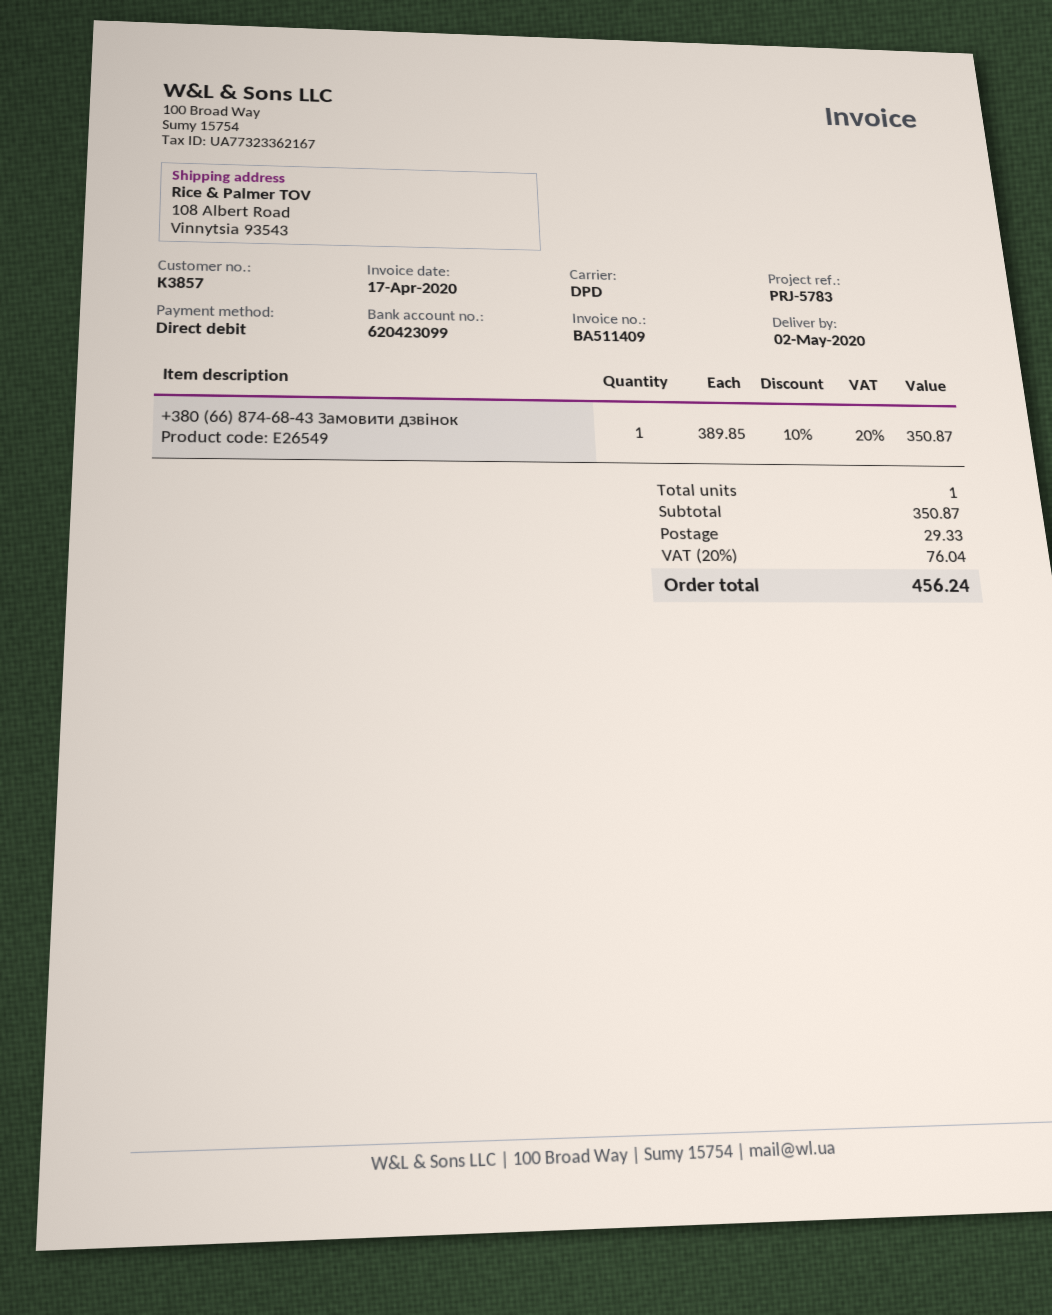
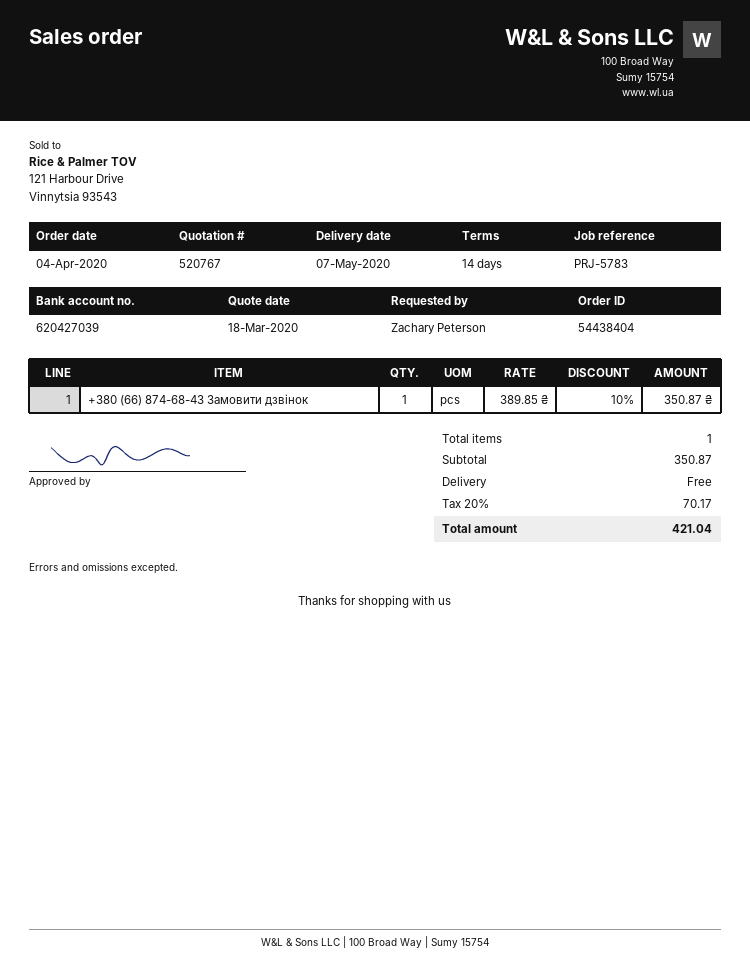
delivery date: 2020-05-02 -> 2020-05-07
bank account: 620423099 -> 620427039
shipping: 29.33 -> 0.00
tax: 20% = 76.04 -> 20% = 70.17
total: 456.24 -> 421.04

